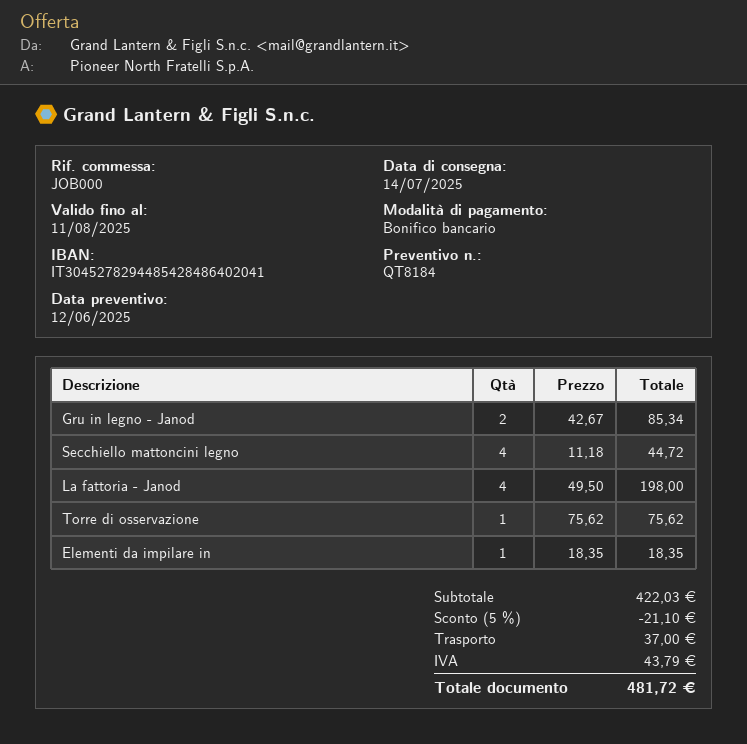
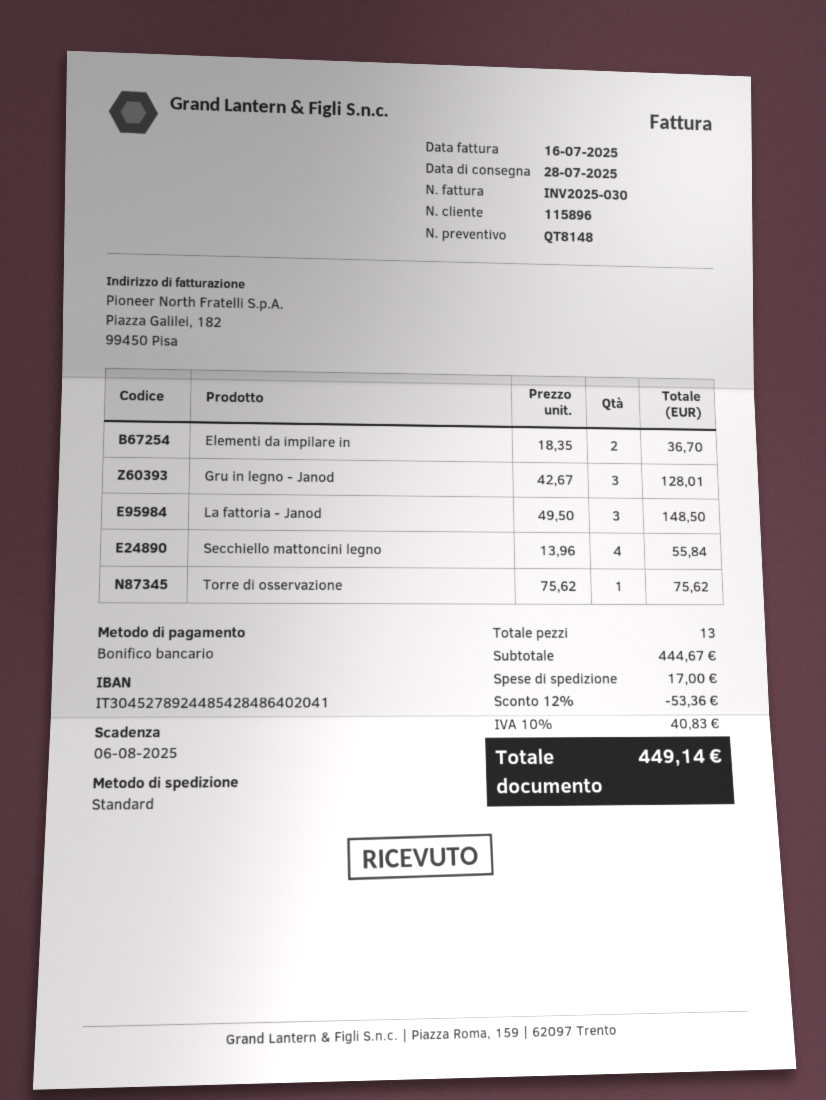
quote number: QT8184 -> QT8148
delivery date: 2025-07-14 -> 2025-07-28
bank account: IT3045278294485428486402041 -> IT3045278924485428486402041
Gru in legno - Janod: 2 x 42.67 = 85.34 -> 3 x 42.67 = 128.01
Secchiello mattoncini legno: 4 x 11.18 = 44.72 -> 4 x 13.96 = 55.84
La fattoria - Janod: 4 x 49.50 = 198.00 -> 3 x 49.50 = 148.50
Elementi da impilare in: 1 x 18.35 = 18.35 -> 2 x 18.35 = 36.70
subtotal: 422.03 -> 444.67
discount: 5% = 21.10 -> 12% = 53.36
shipping: 37.00 -> 17.00
tax: 43.79 -> 40.83
total: 481.72 -> 449.14

